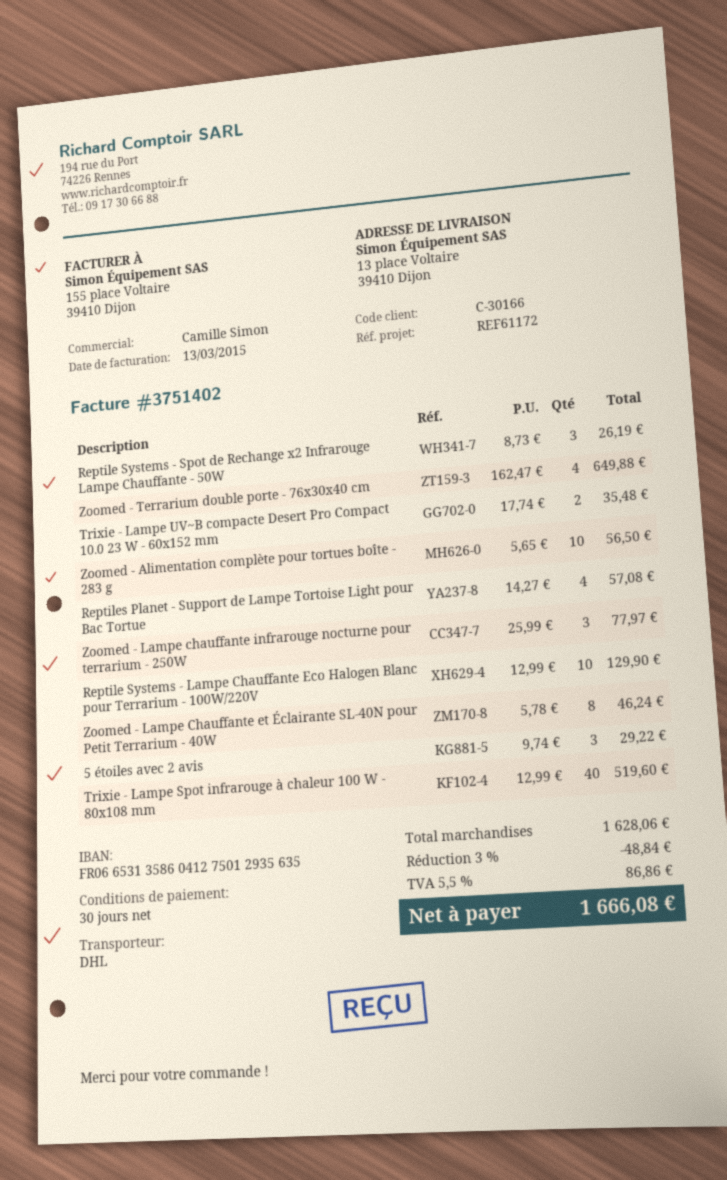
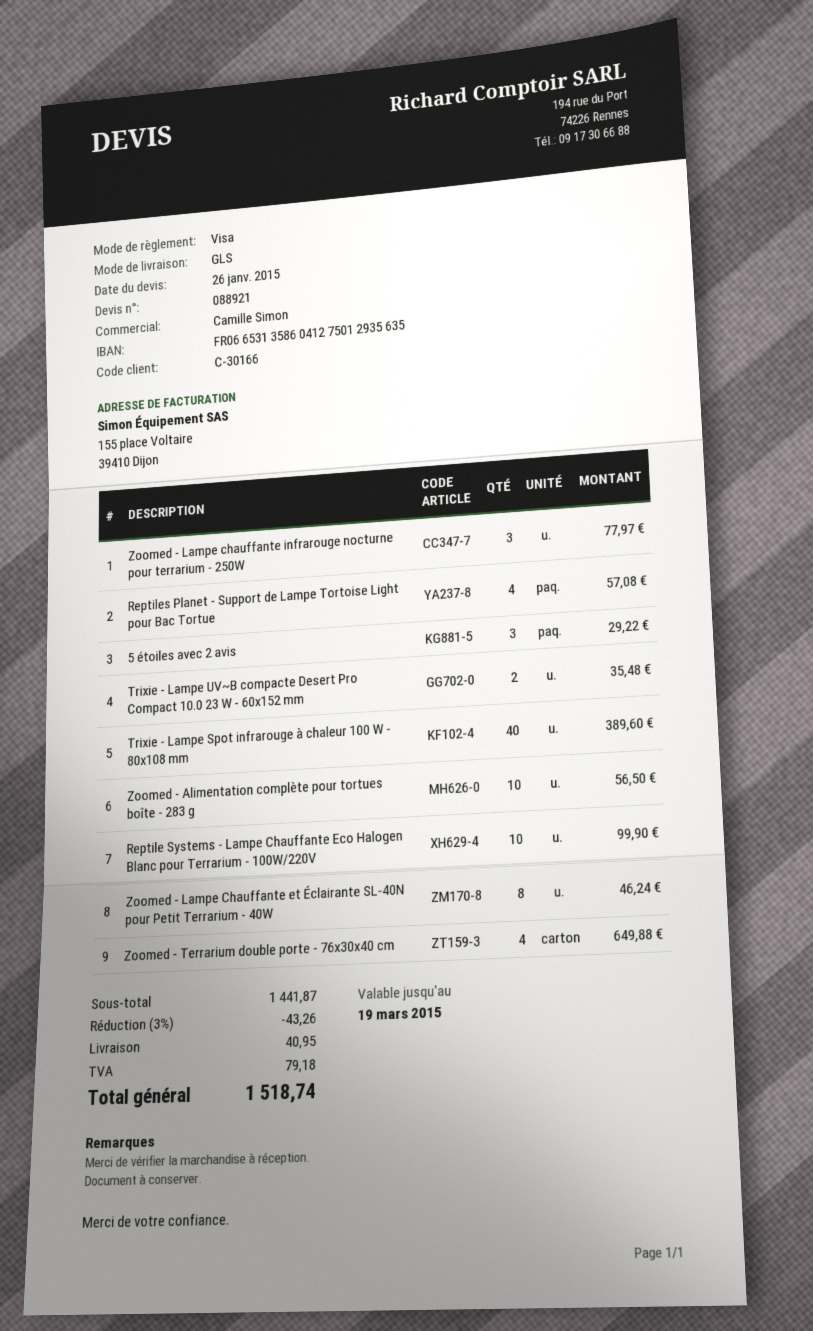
shipping method: DHL -> GLS
Reptile Systems - Spot de Rechange x2 Infrarouge Lampe Chauffante - 50W: 3 for 26.19 -> none
Reptile Systems - Lampe Chauffante Eco Halogen Blanc pour Terrarium - 100W/220V: 10 for 129.90 -> 10 for 99.90
Trixie - Lampe Spot infrarouge à chaleur 100 W - 80x108 mm: 40 for 519.60 -> 40 for 389.60
subtotal: 1628.06 -> 1441.87
discount: 3% = 48.84 -> 3% = 43.26
shipping: none -> 40.95
tax: 86.86 -> 79.18
total: 1666.08 -> 1518.74

